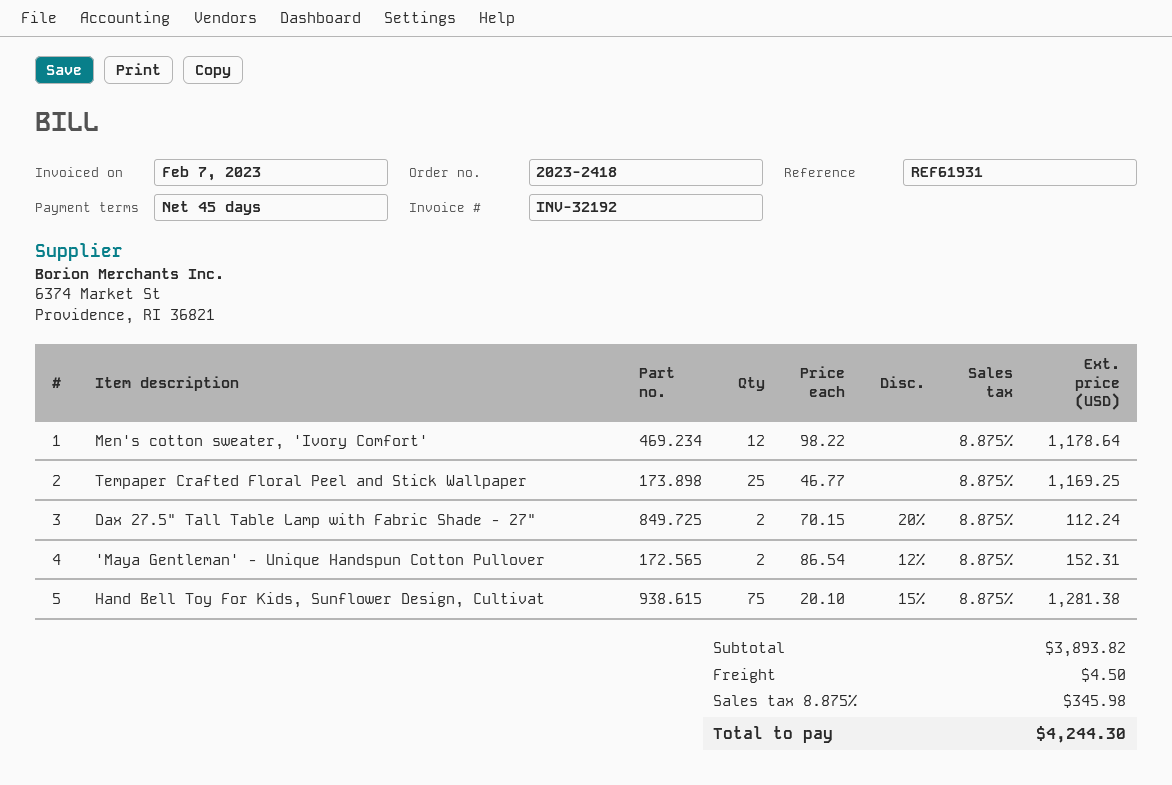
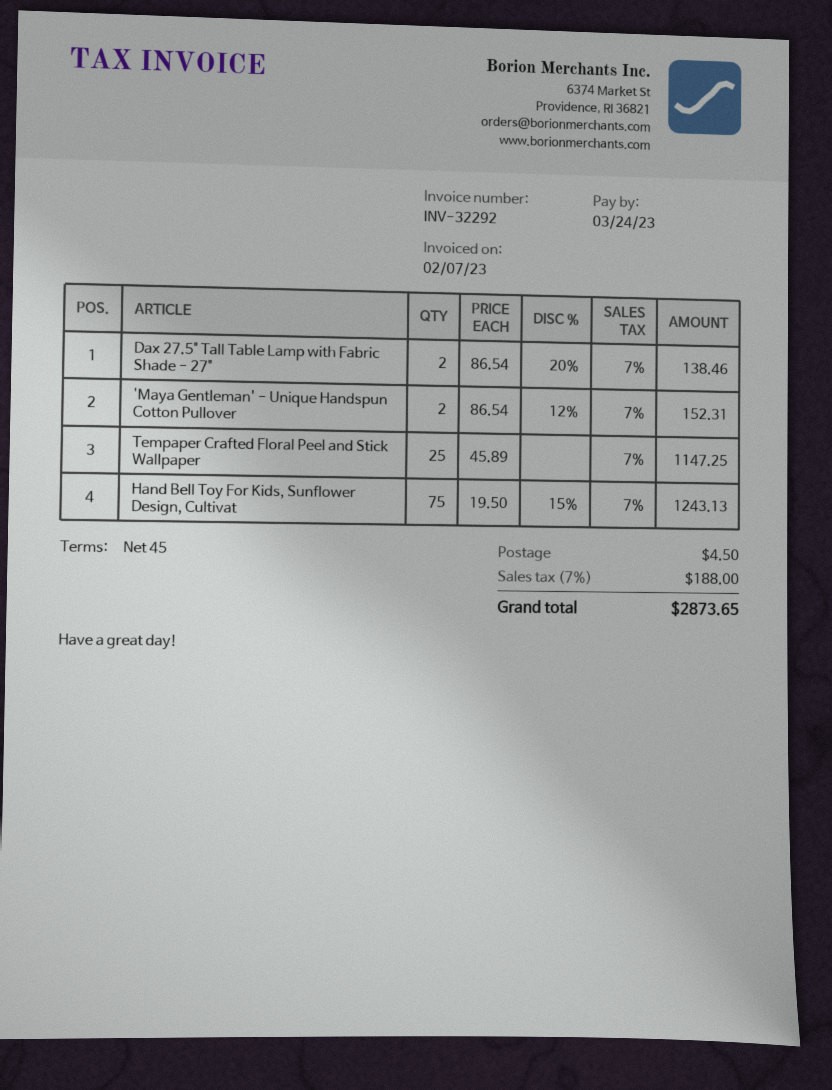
invoice number: INV-32192 -> INV-32292
Men's cotton sweater, 'Ivory Comfort': 12 x 98.22 = 1178.64 -> none
Tempaper Crafted Floral Peel and Stick Wallpaper: 25 x 46.77 = 1169.25 -> 25 x 45.89 = 1147.25
Dax 27.5" Tall Table Lamp with Fabric Shade - 27": 2 x 70.15 - 20% = 112.24 -> 2 x 86.54 - 20% = 138.46
Hand Bell Toy For Kids, Sunflower Design, Cultivat: 75 x 20.10 - 15% = 1281.38 -> 75 x 19.50 - 15% = 1243.13
tax: 8.875% = 345.98 -> 7% = 188.00
total: 4244.30 -> 2873.65

